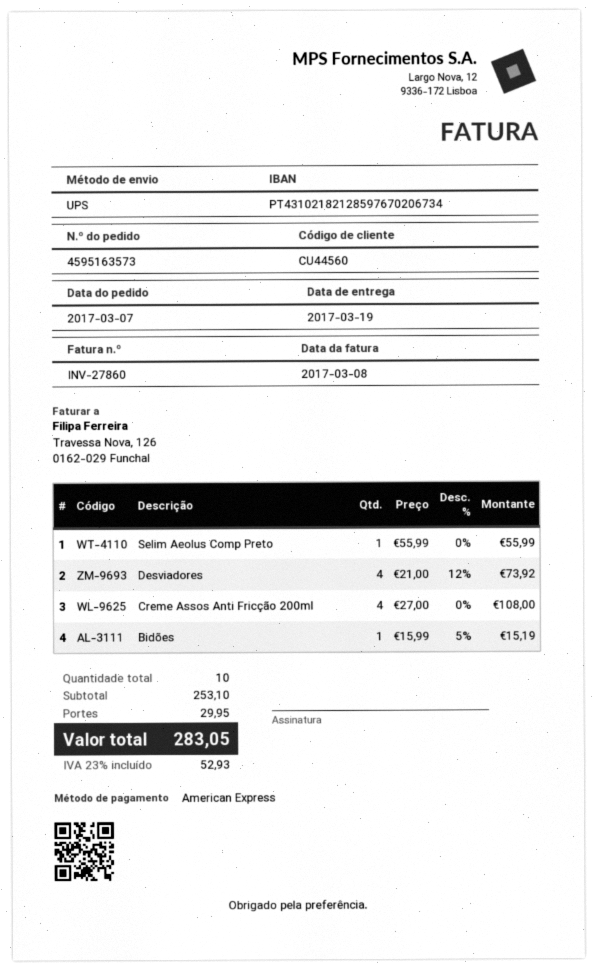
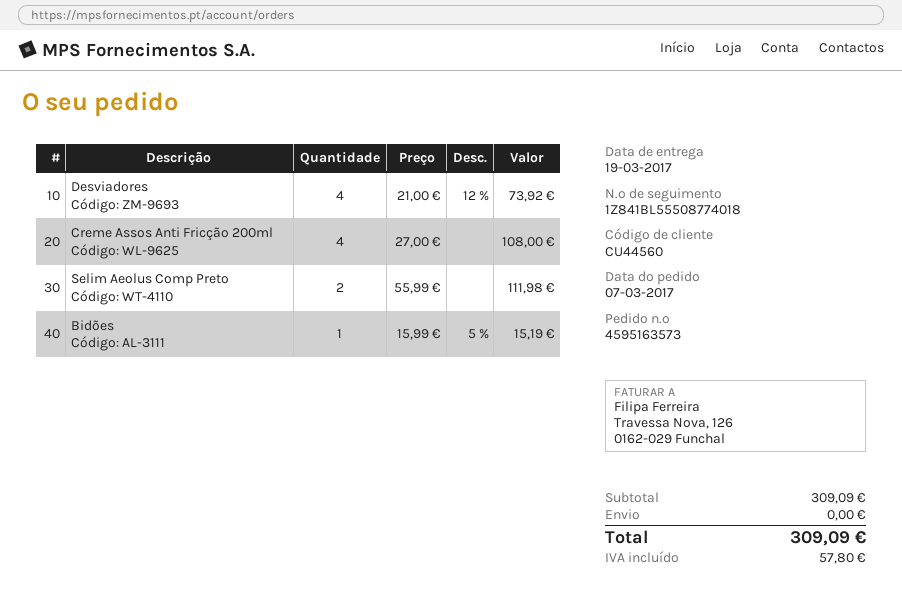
Selim Aeolus Comp Preto: 1 x 55.99 = 55.99 -> 2 x 55.99 = 111.98
subtotal: 253.10 -> 309.09
shipping: 29.95 -> 0.00
tax: 52.93 -> 57.80
total: 283.05 -> 309.09

